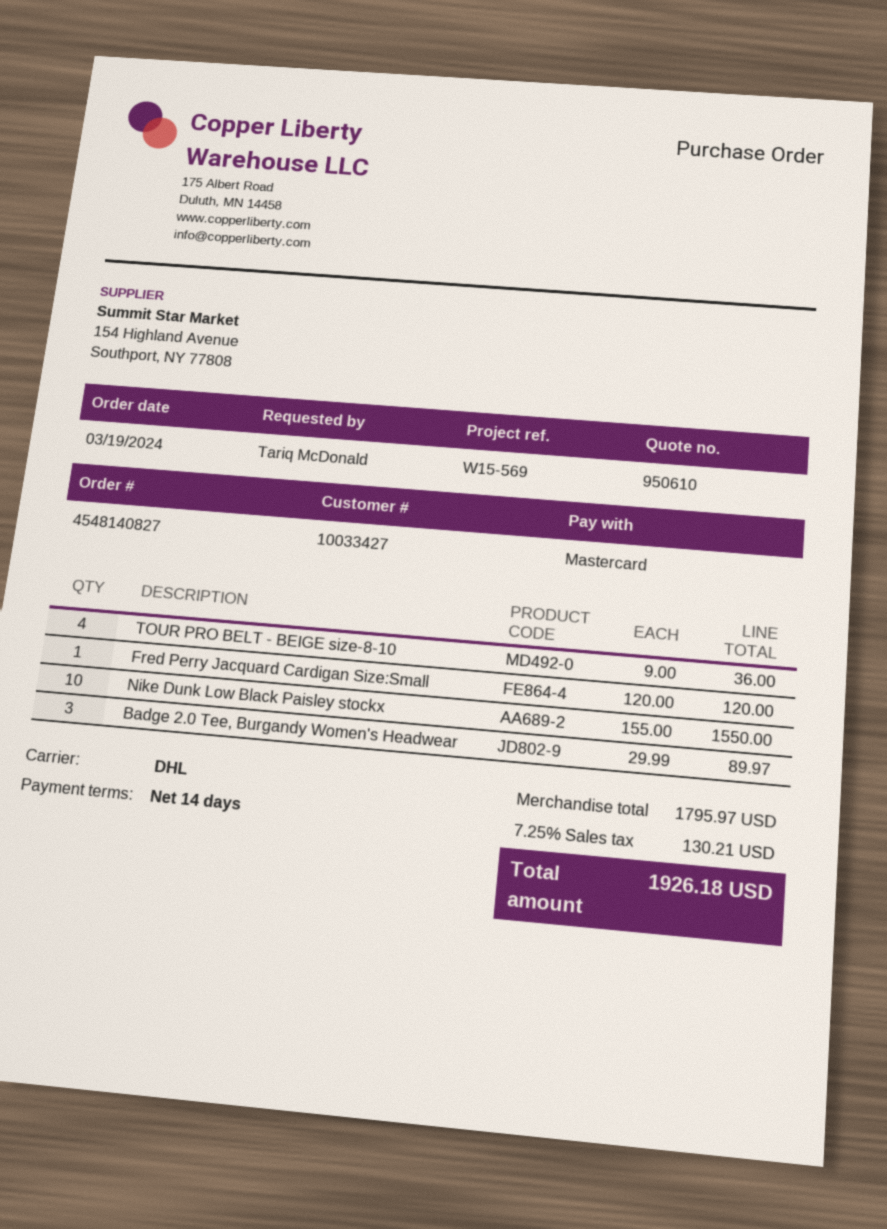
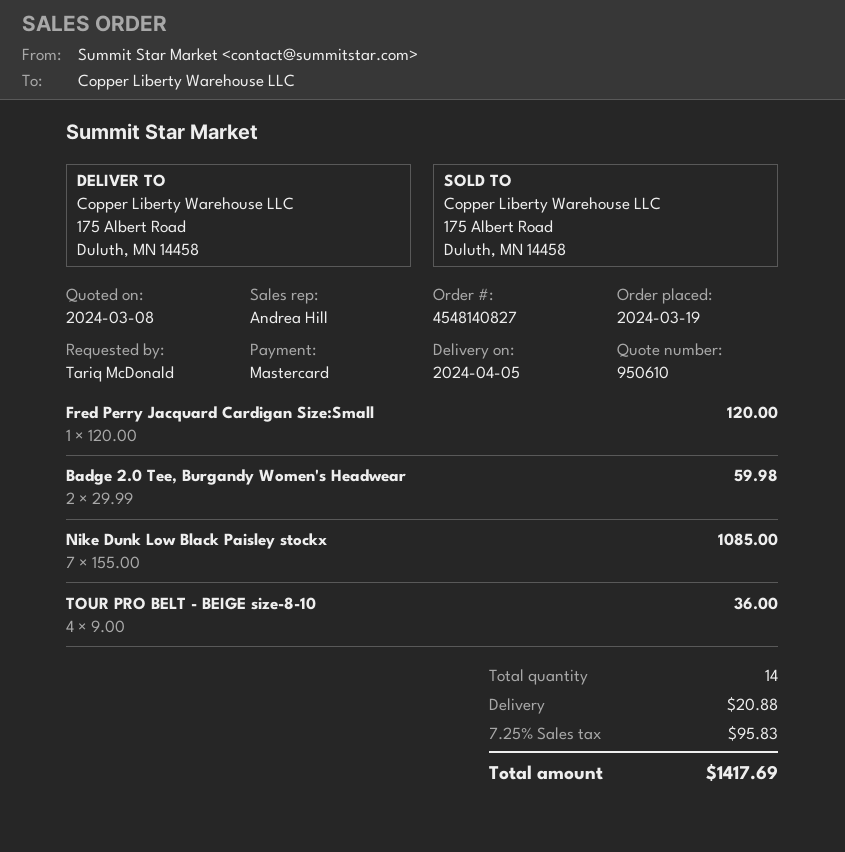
Nike Dunk Low Black Paisley stockx: 10 x 155.00 = 1550.00 -> 7 x 155.00 = 1085.00
Badge 2.0 Tee, Burgandy Women's Headwear: 3 x 29.99 = 89.97 -> 2 x 29.99 = 59.98
shipping: none -> 20.88
tax: 7.25% = 130.21 -> 7.25% = 95.83
total: 1926.18 -> 1417.69

